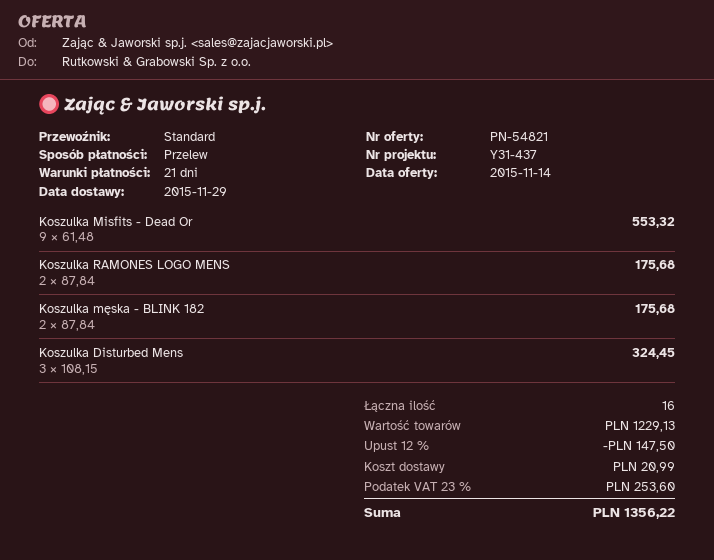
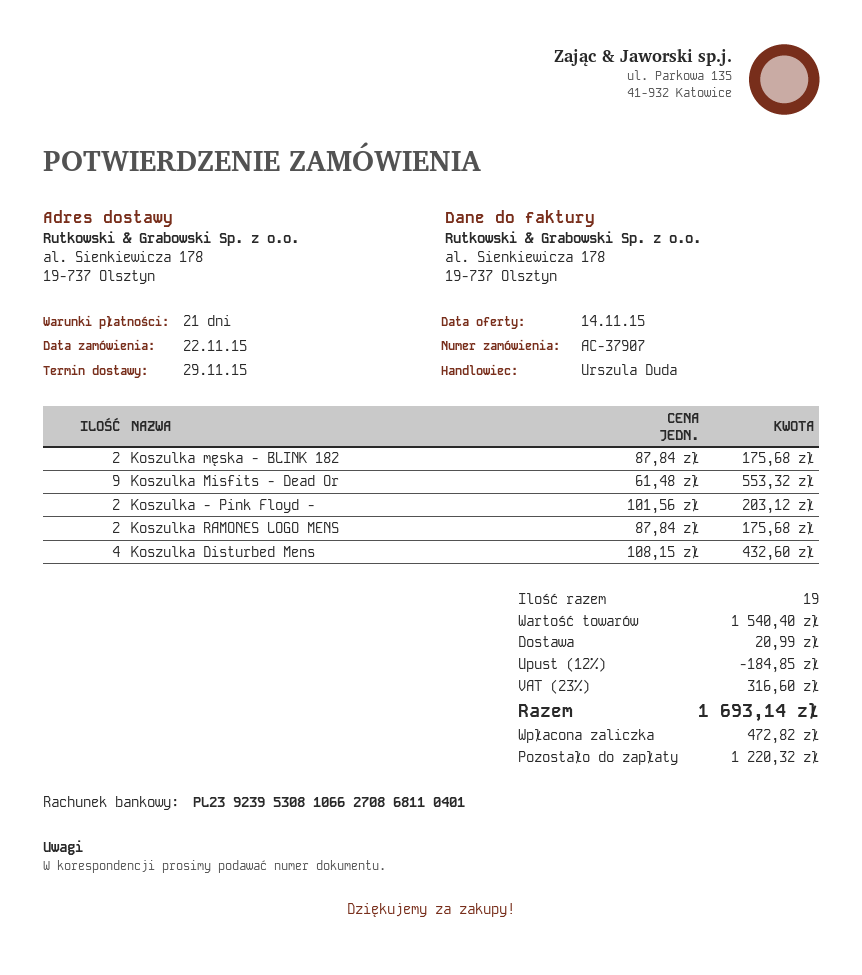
Koszulka Disturbed Mens: 3 x 108.15 = 324.45 -> 4 x 108.15 = 432.60
Koszulka - Pink Floyd -: none -> 2 x 101.56 = 203.12
total quantity: 16 -> 19
subtotal: 1229.13 -> 1540.40
discount: 12% = 147.50 -> 12% = 184.85
tax: 23% = 253.60 -> 23% = 316.60
total: 1356.22 -> 1693.14

